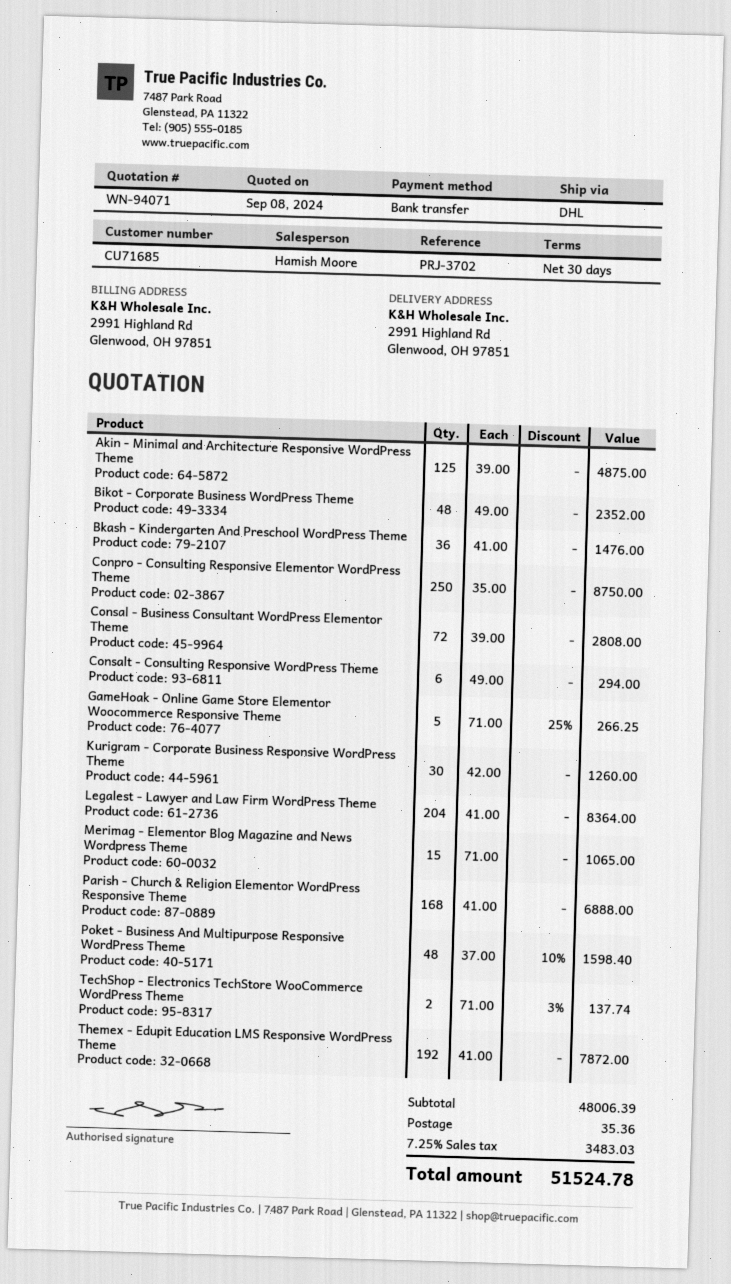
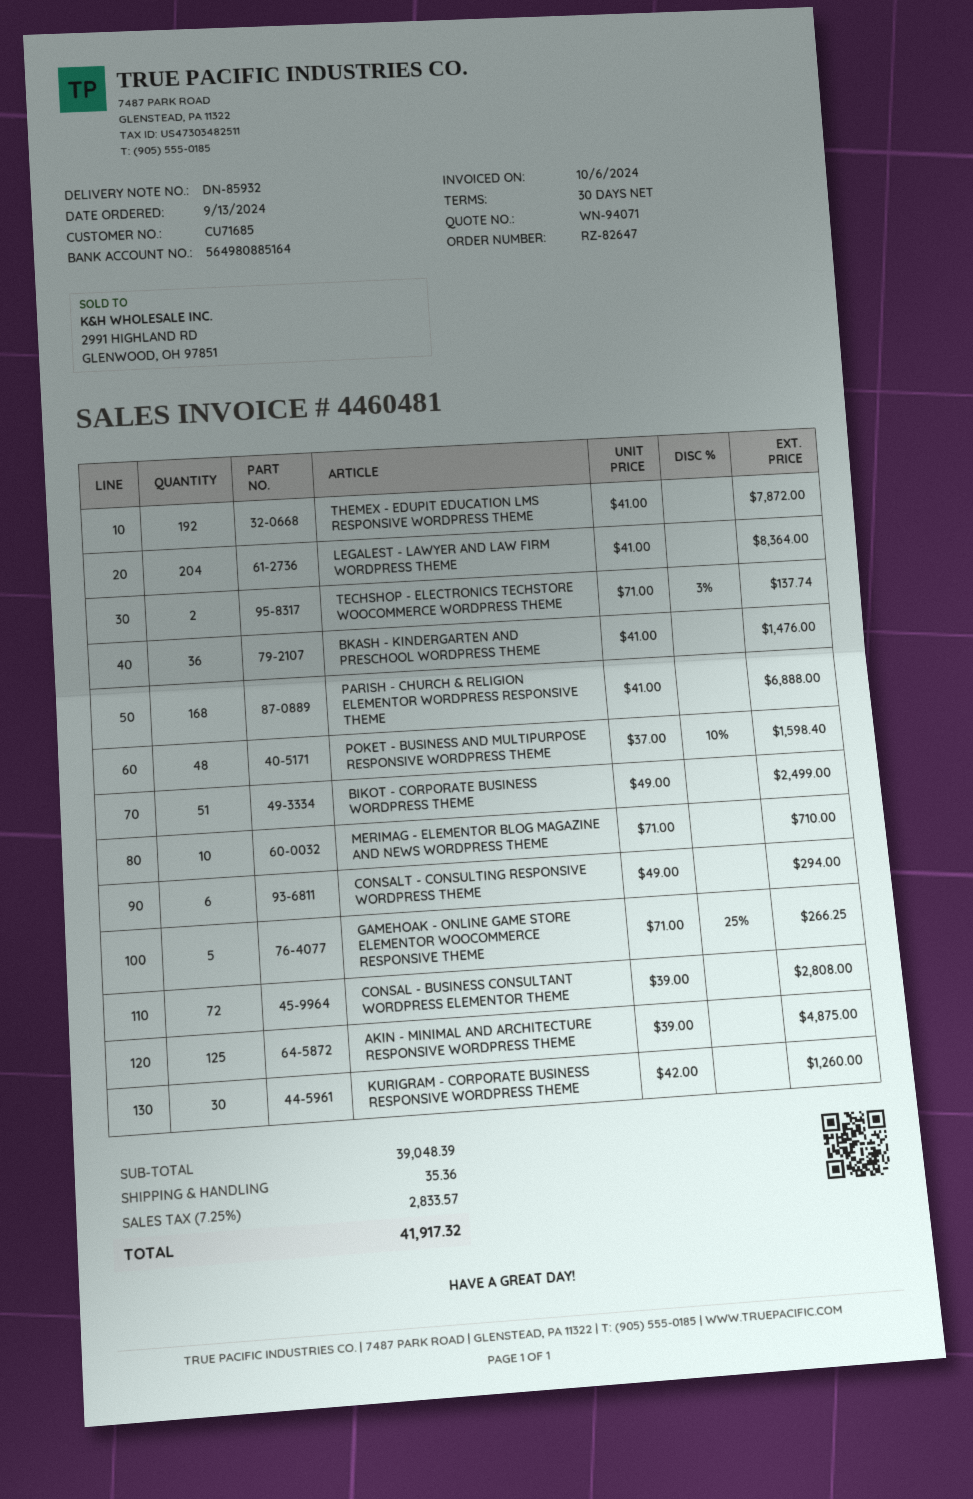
Bikot - Corporate Business WordPress Theme: 48 x 49.00 = 2352.00 -> 51 x 49.00 = 2499.00
Conpro - Consulting Responsive Elementor WordPress Theme: 250 x 35.00 = 8750.00 -> none
Merimag - Elementor Blog Magazine and News Wordpress Theme: 15 x 71.00 = 1065.00 -> 10 x 71.00 = 710.00
subtotal: 48006.39 -> 39048.39
tax: 7.25% = 3483.03 -> 7.25% = 2833.57
total: 51524.78 -> 41917.32

